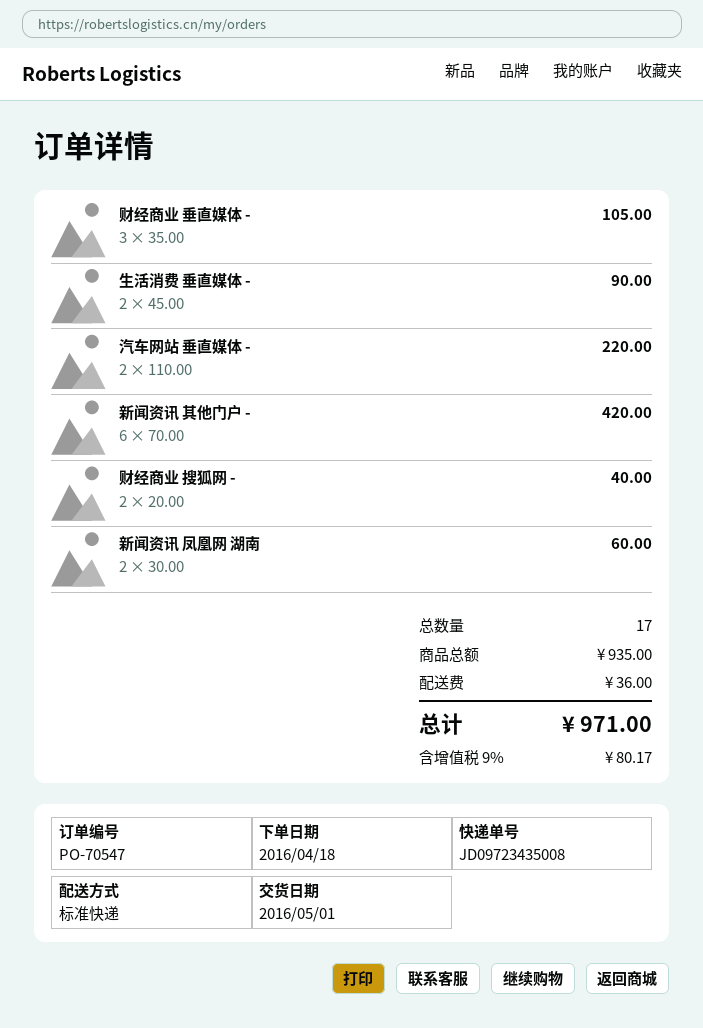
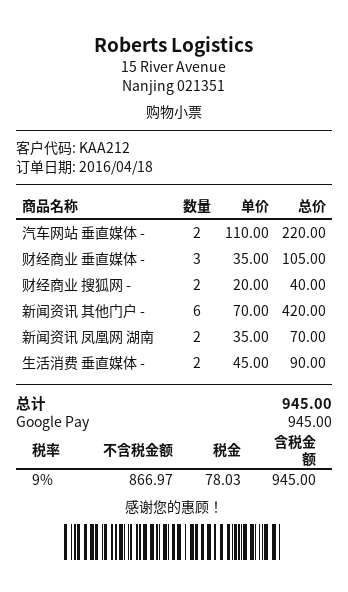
新闻资讯 凤凰网 湖南: 2 x 30.00 = 60.00 -> 2 x 35.00 = 70.00
shipping: 36.00 -> none
tax: 9% = 80.17 -> 9% = 78.03
total: 971.00 -> 945.00

